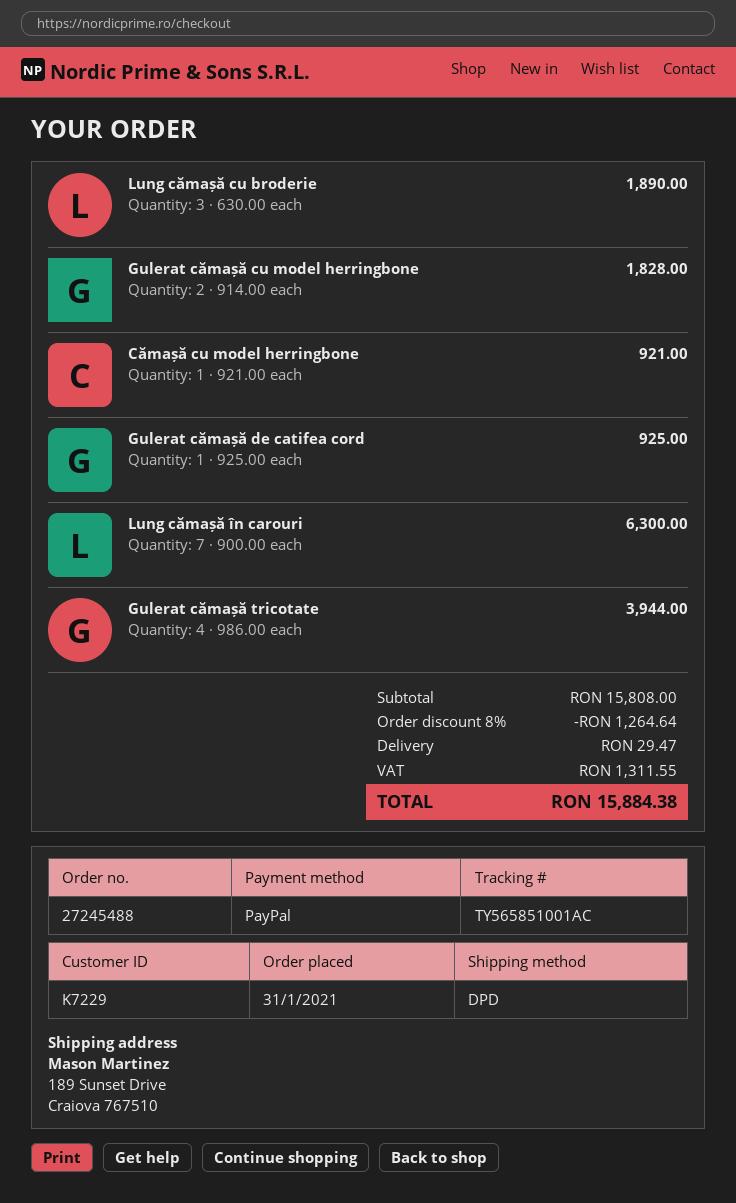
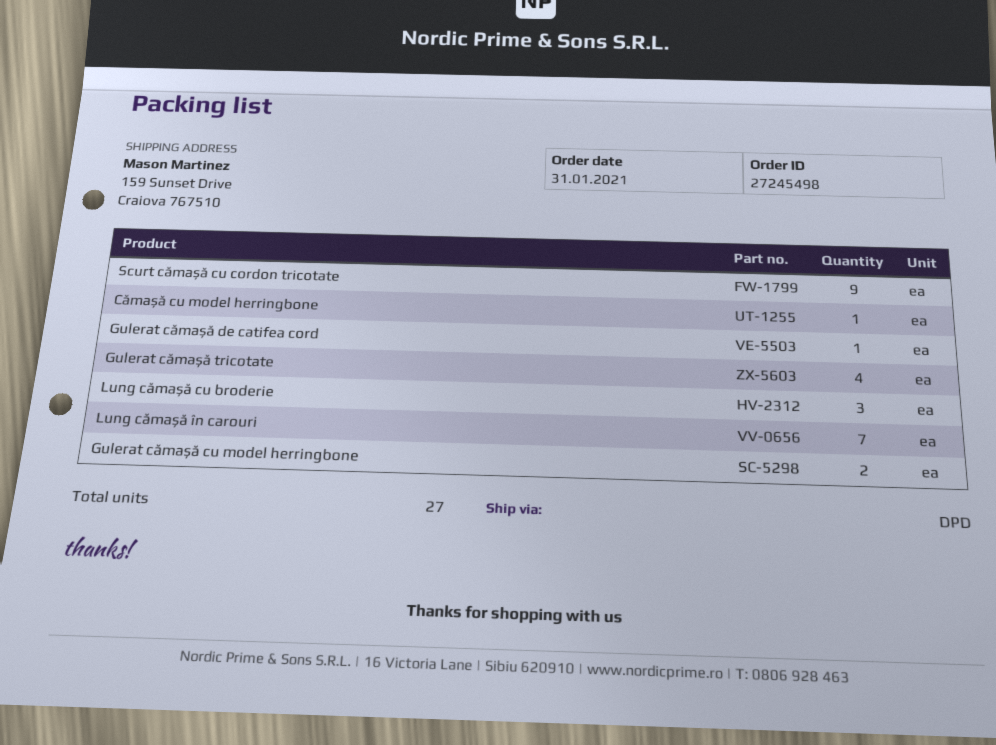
order number: 27245488 -> 27245498
ship to: 189 Sunset Drive, Craiova 767510 -> 159 Sunset Drive, Craiova 767510
Scurt cămașă cu cordon tricotate: none -> 9

